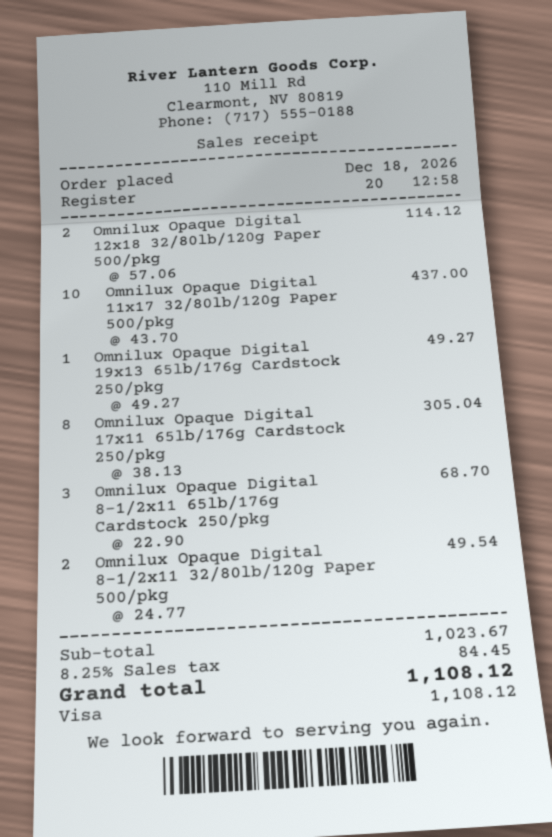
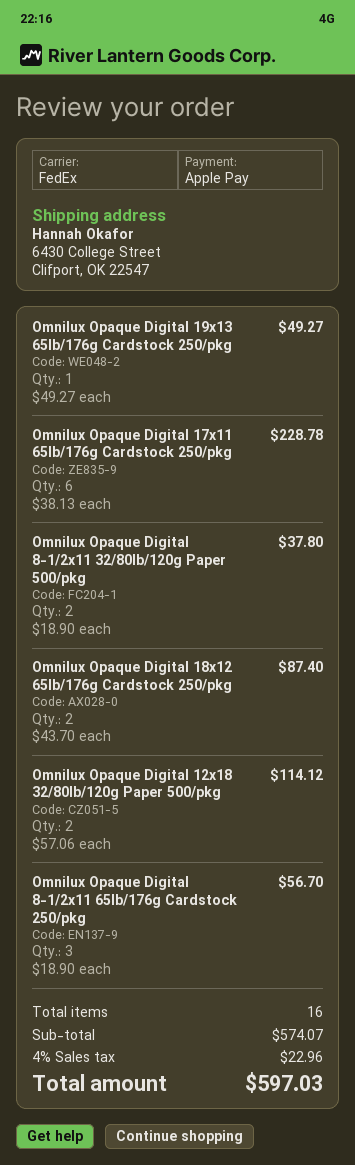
payment method: Visa -> Apple Pay
Omnilux Opaque Digital 11x17 32/80lb/120g Paper 500/pkg: 10 x 43.70 = 437.00 -> none
Omnilux Opaque Digital 17x11 65lb/176g Cardstock 250/pkg: 8 x 38.13 = 305.04 -> 6 x 38.13 = 228.78
Omnilux Opaque Digital 8-1/2x11 65lb/176g Cardstock 250/pkg: 3 x 22.90 = 68.70 -> 3 x 18.90 = 56.70
Omnilux Opaque Digital 8-1/2x11 32/80lb/120g Paper 500/pkg: 2 x 24.77 = 49.54 -> 2 x 18.90 = 37.80
Omnilux Opaque Digital 18x12 65lb/176g Cardstock 250/pkg: none -> 2 x 43.70 = 87.40
subtotal: 1023.67 -> 574.07
tax: 8.25% = 84.45 -> 4% = 22.96
total: 1108.12 -> 597.03

